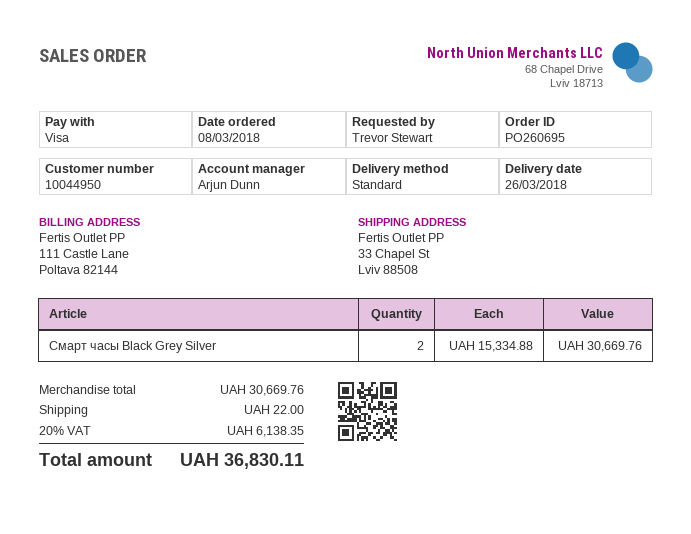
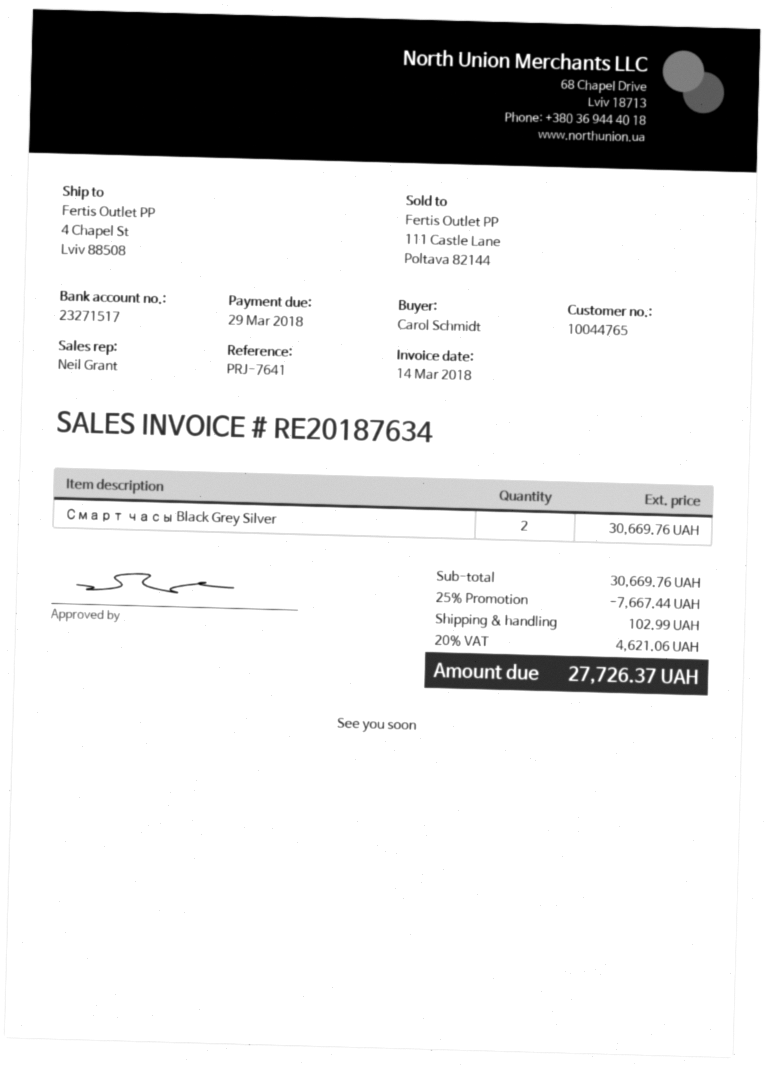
customer number: 10044950 -> 10044765
ordered by: Trevor Stewart -> Carol Schmidt
sales rep: Arjun Dunn -> Neil Grant
ship to: 33 Chapel St, Lviv 88508 -> 4 Chapel St, Lviv 88508
discount: none -> 25% = 7667.44
shipping: 22.00 -> 102.99
tax: 20% = 6138.35 -> 20% = 4621.06
total: 36830.11 -> 27726.37

